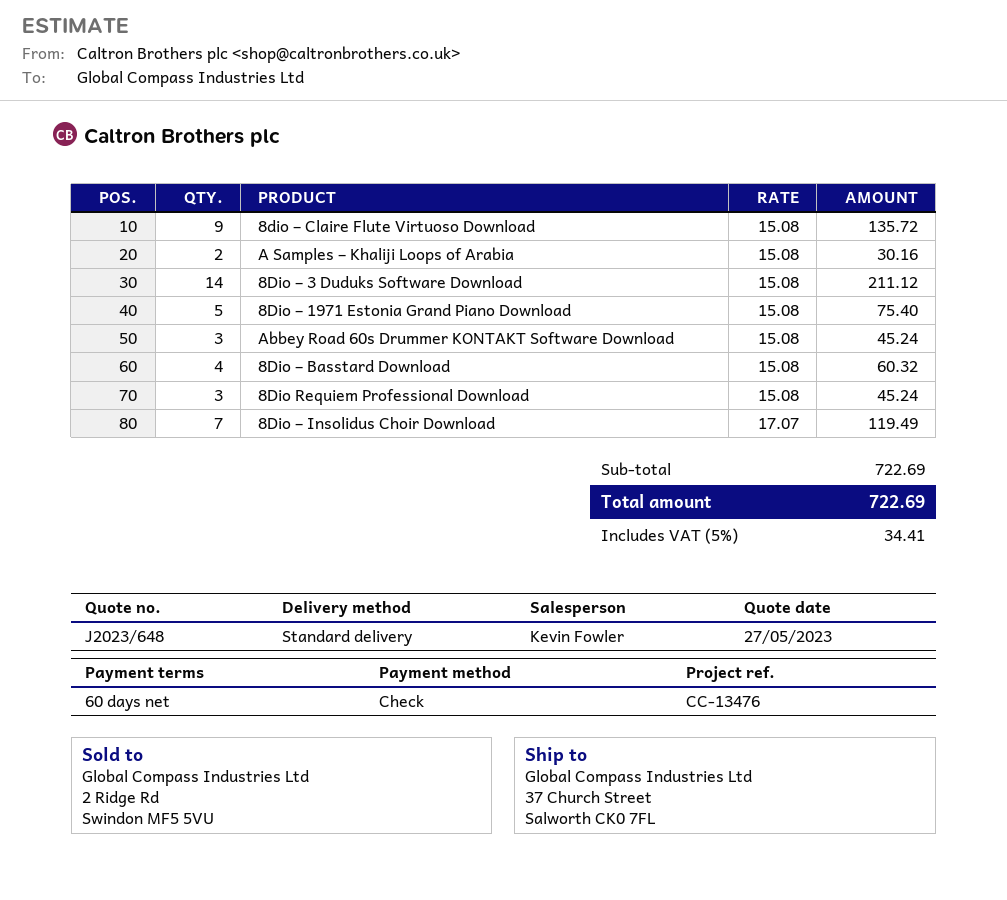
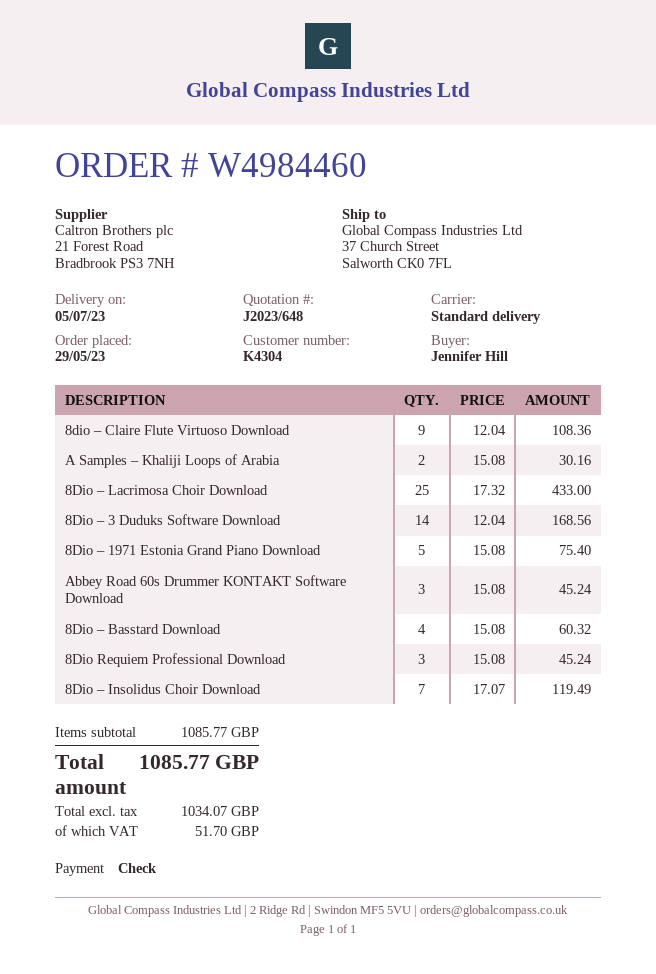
8dio – Claire Flute Virtuoso Download: 9 x 15.08 = 135.72 -> 9 x 12.04 = 108.36
8Dio – 3 Duduks Software Download: 14 x 15.08 = 211.12 -> 14 x 12.04 = 168.56
8Dio – Lacrimosa Choir Download: none -> 25 x 17.32 = 433.00
subtotal: 722.69 -> 1085.77
tax: 34.41 -> 51.70
total: 722.69 -> 1085.77

